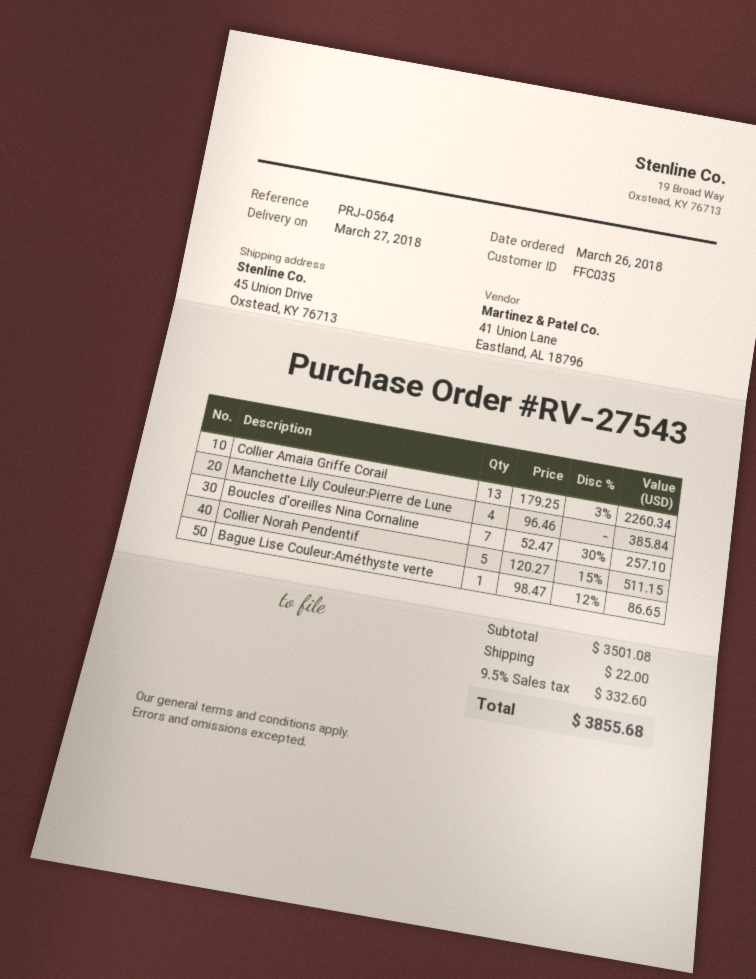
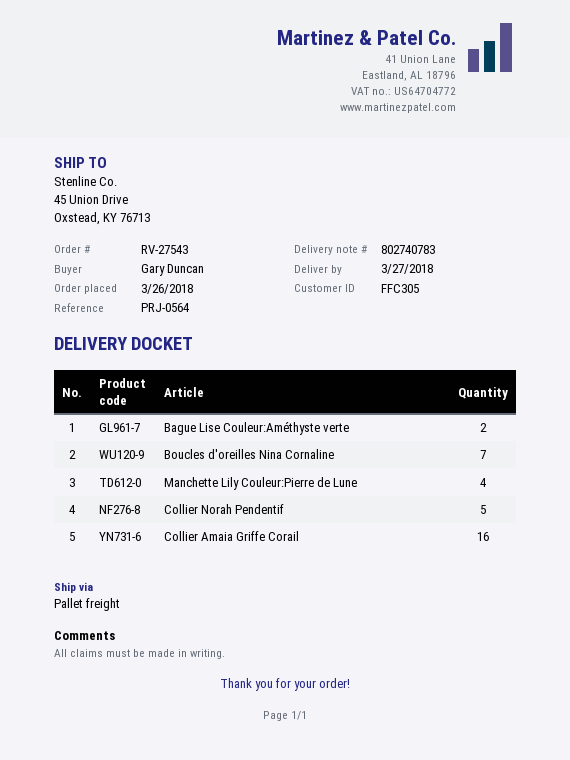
customer number: FFC035 -> FFC305
Collier Amaia Griffe Corail: 13 -> 16
Bague Lise Couleur:Améthyste verte: 1 -> 2

